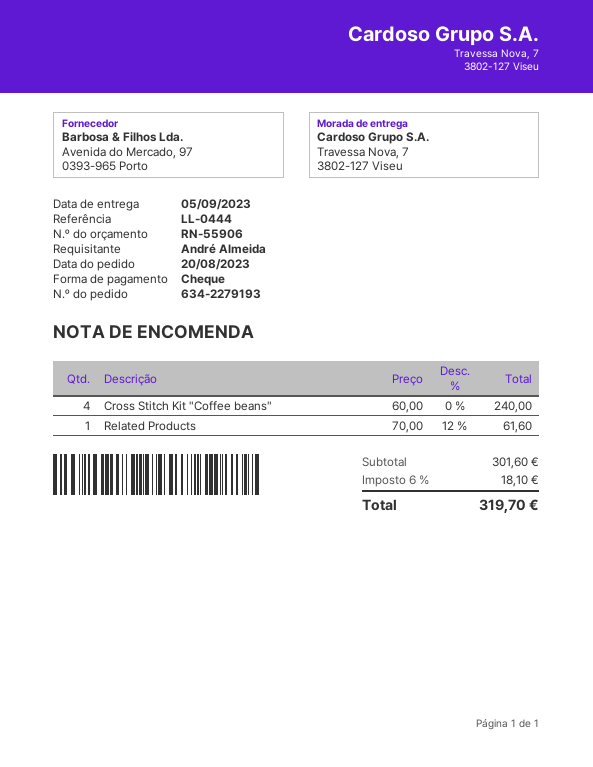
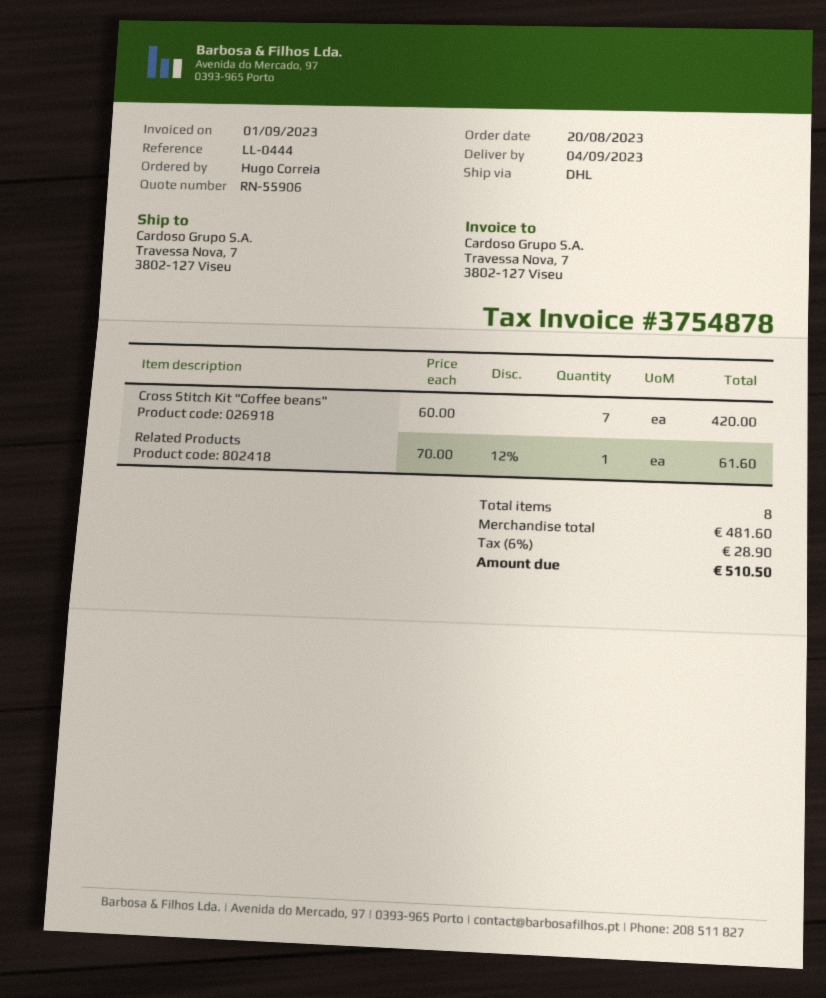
delivery date: 2023-09-05 -> 2023-09-04
ordered by: André Almeida -> Hugo Correia
Cross Stitch Kit "Coffee beans": 4 x 60.00 = 240.00 -> 7 x 60.00 = 420.00
subtotal: 301.60 -> 481.60
tax: 6% = 18.10 -> 6% = 28.90
total: 319.70 -> 510.50

